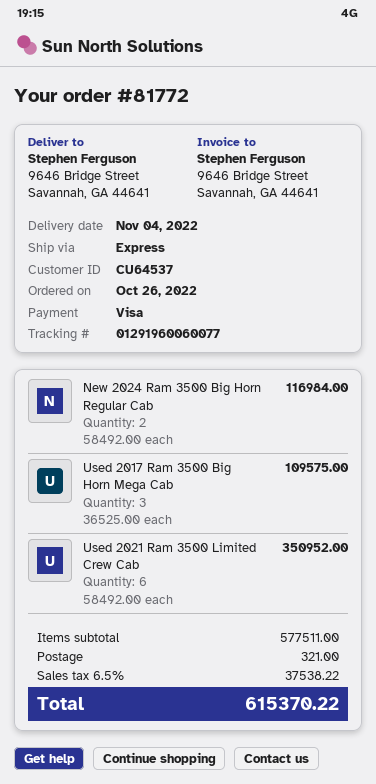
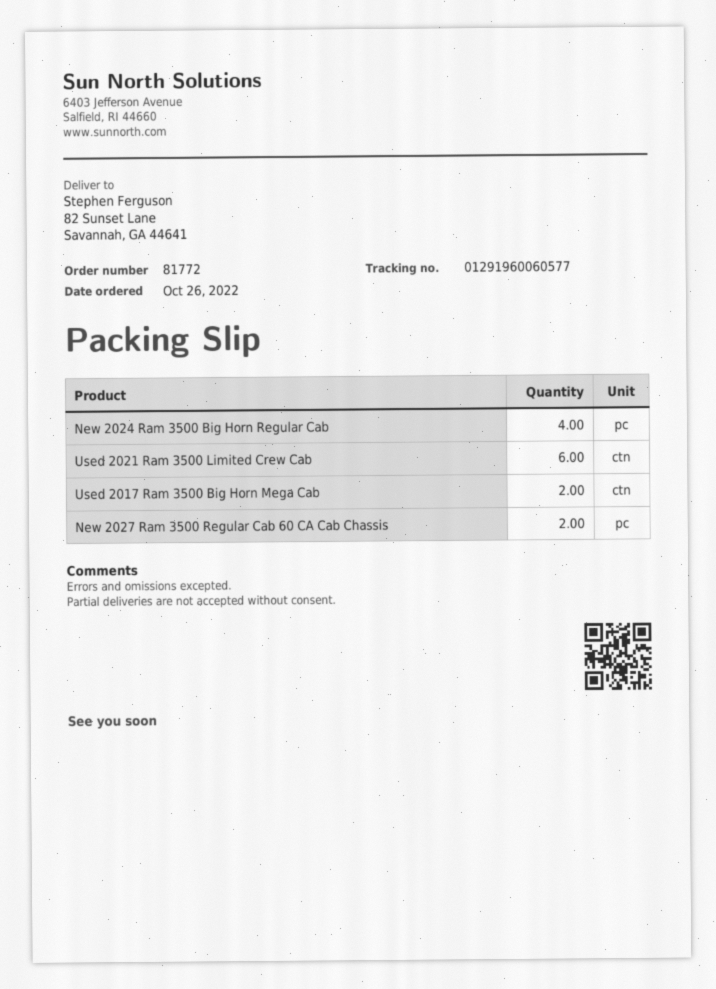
tracking number: 01291960060077 -> 01291960060577
ship to: 9646 Bridge Street, Savannah, GA 44641 -> 82 Sunset Lane, Savannah, GA 44641
New 2024 Ram 3500 Big Horn Regular Cab: 2 -> 4
Used 2017 Ram 3500 Big Horn Mega Cab: 3 -> 2
New 2027 Ram 3500 Regular Cab 60 CA Cab Chassis: none -> 2

